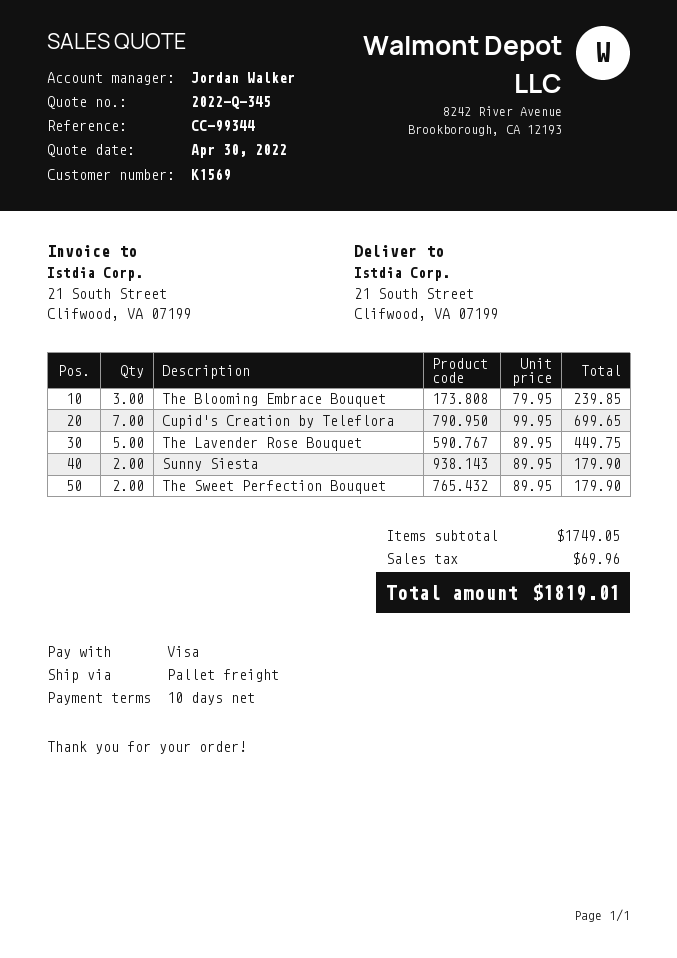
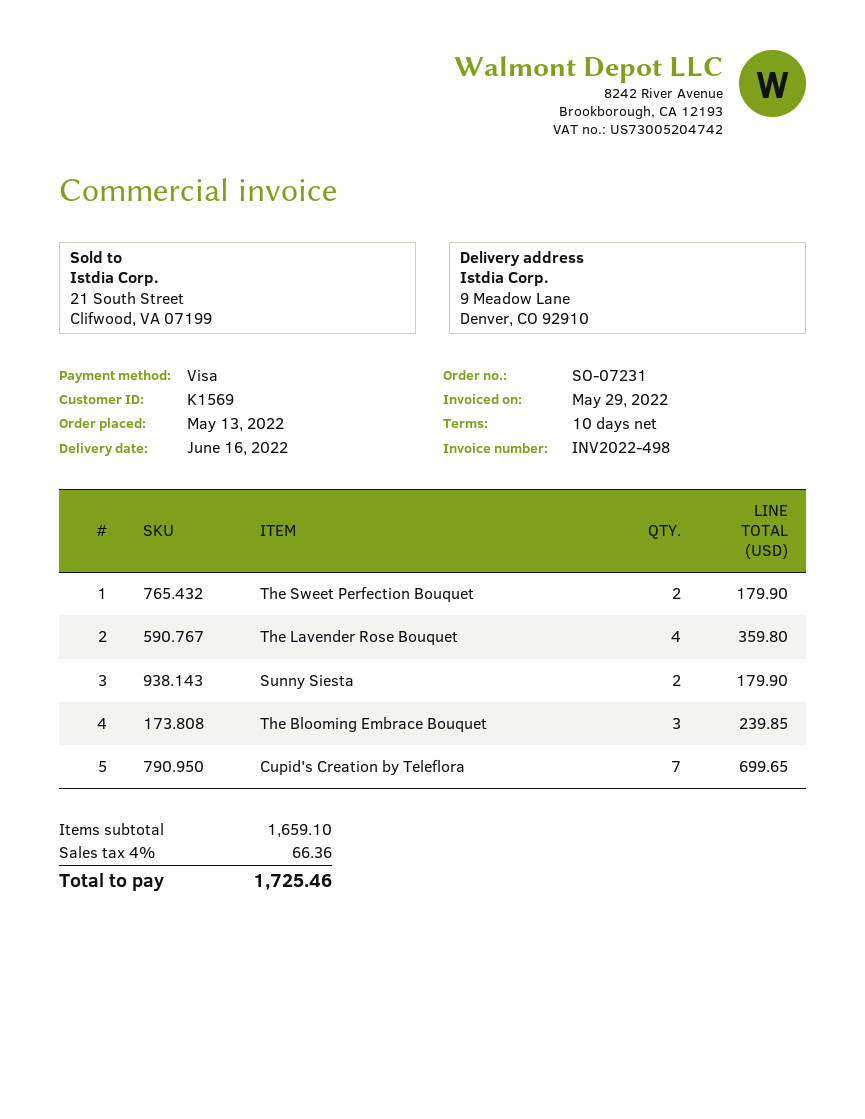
ship to: 21 South Street, Clifwood, VA 07199 -> 9 Meadow Lane, Denver, CO 92910
The Lavender Rose Bouquet: 5 for 449.75 -> 4 for 359.80
subtotal: 1749.05 -> 1659.10
tax: 69.96 -> 66.36
total: 1819.01 -> 1725.46

